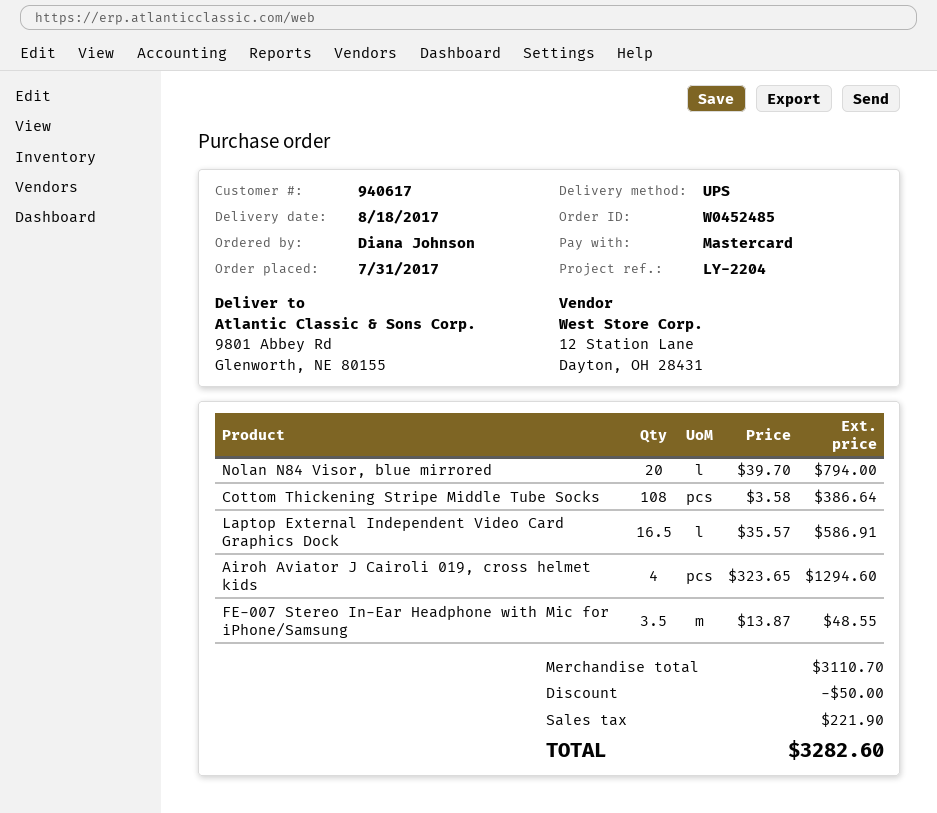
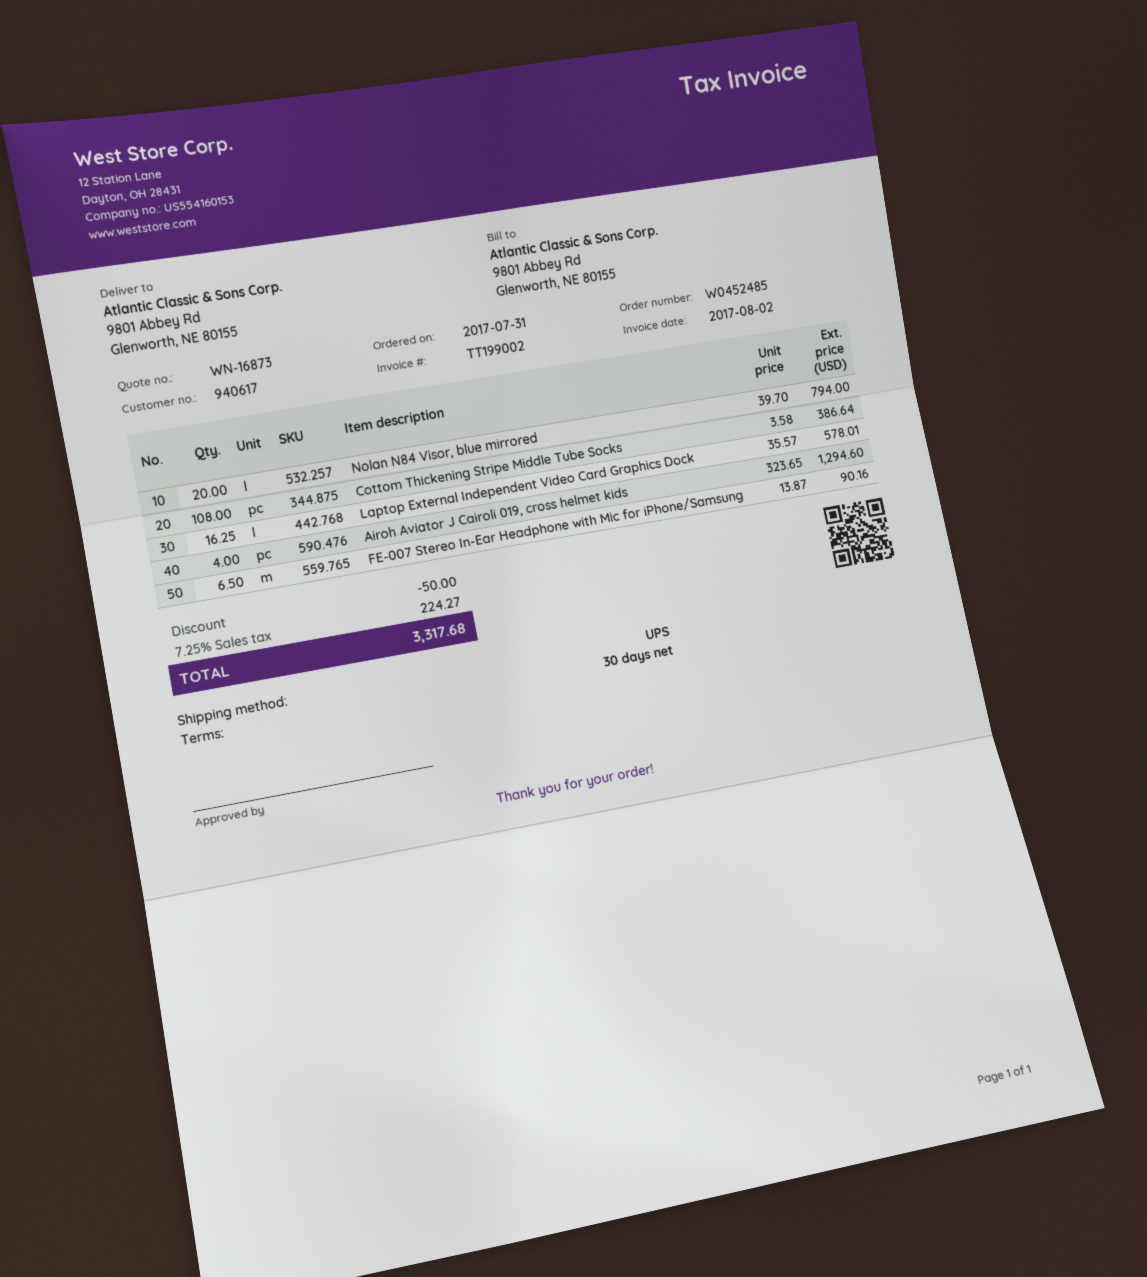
Laptop External Independent Video Card Graphics Dock: 16.5 x 35.57 = 586.91 -> 16.25 x 35.57 = 578.01
FE-007 Stereo In-Ear Headphone with Mic for iPhone/Samsung: 3.5 x 13.87 = 48.55 -> 6.5 x 13.87 = 90.16
tax: 221.90 -> 224.27
total: 3282.60 -> 3317.68

